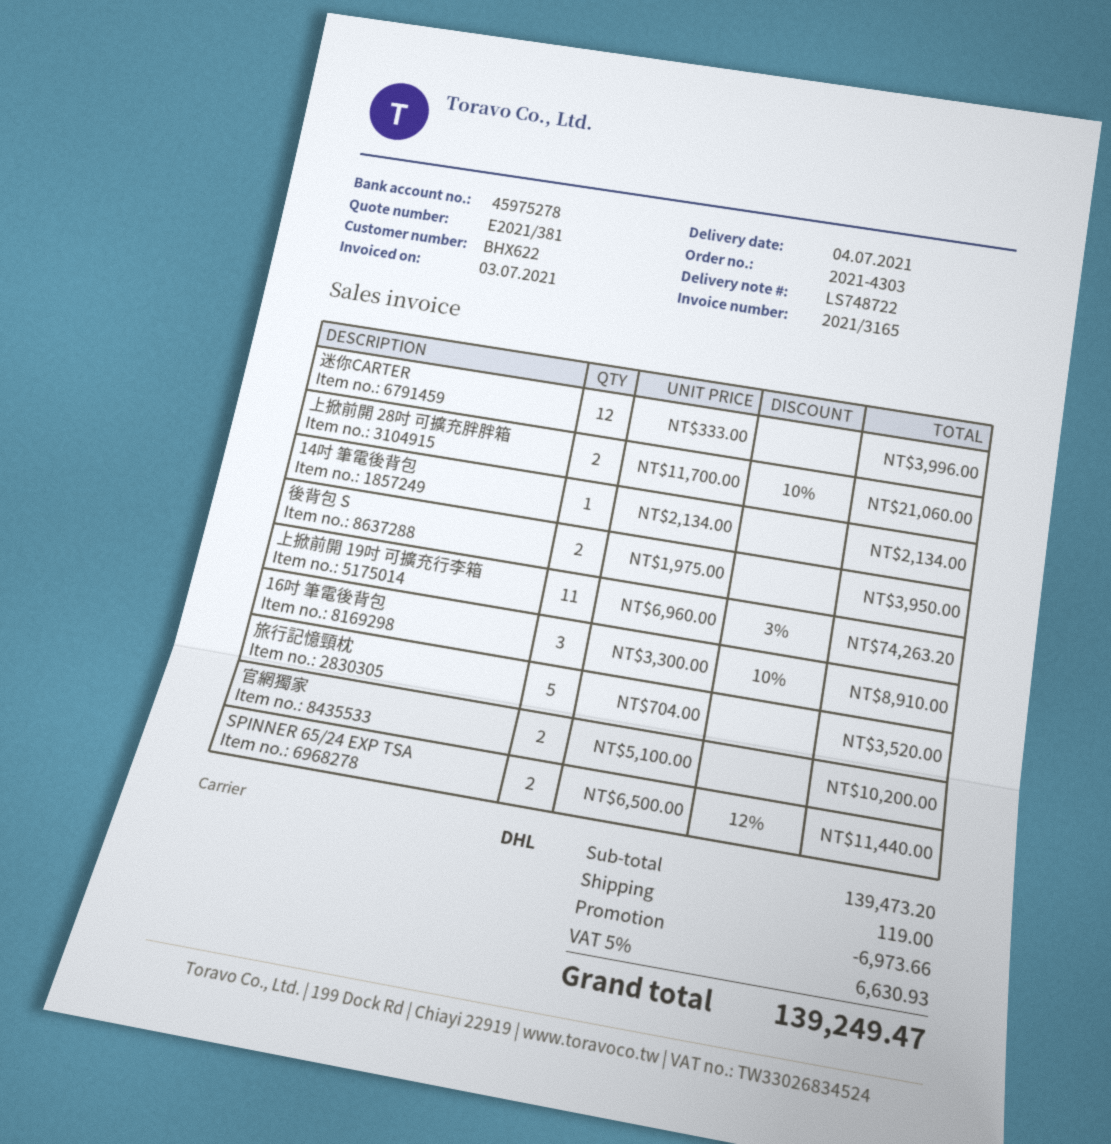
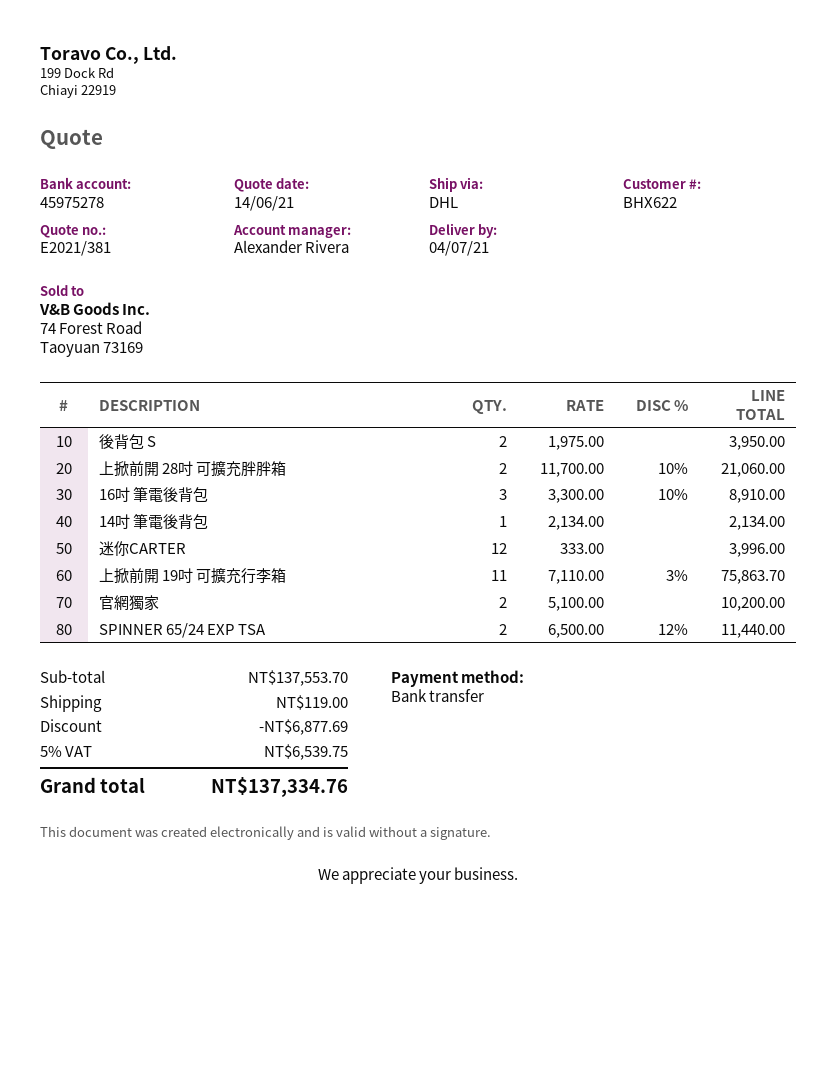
上掀前開 19吋 可擴充行李箱: 11 x 6960.00 - 3% = 74263.20 -> 11 x 7110.00 - 3% = 75863.70
旅行記憶頸枕: 5 x 704.00 = 3520.00 -> none
subtotal: 139473.20 -> 137553.70
discount: 6973.66 -> 6877.69
tax: 5% = 6630.93 -> 5% = 6539.75
total: 139249.47 -> 137334.76

